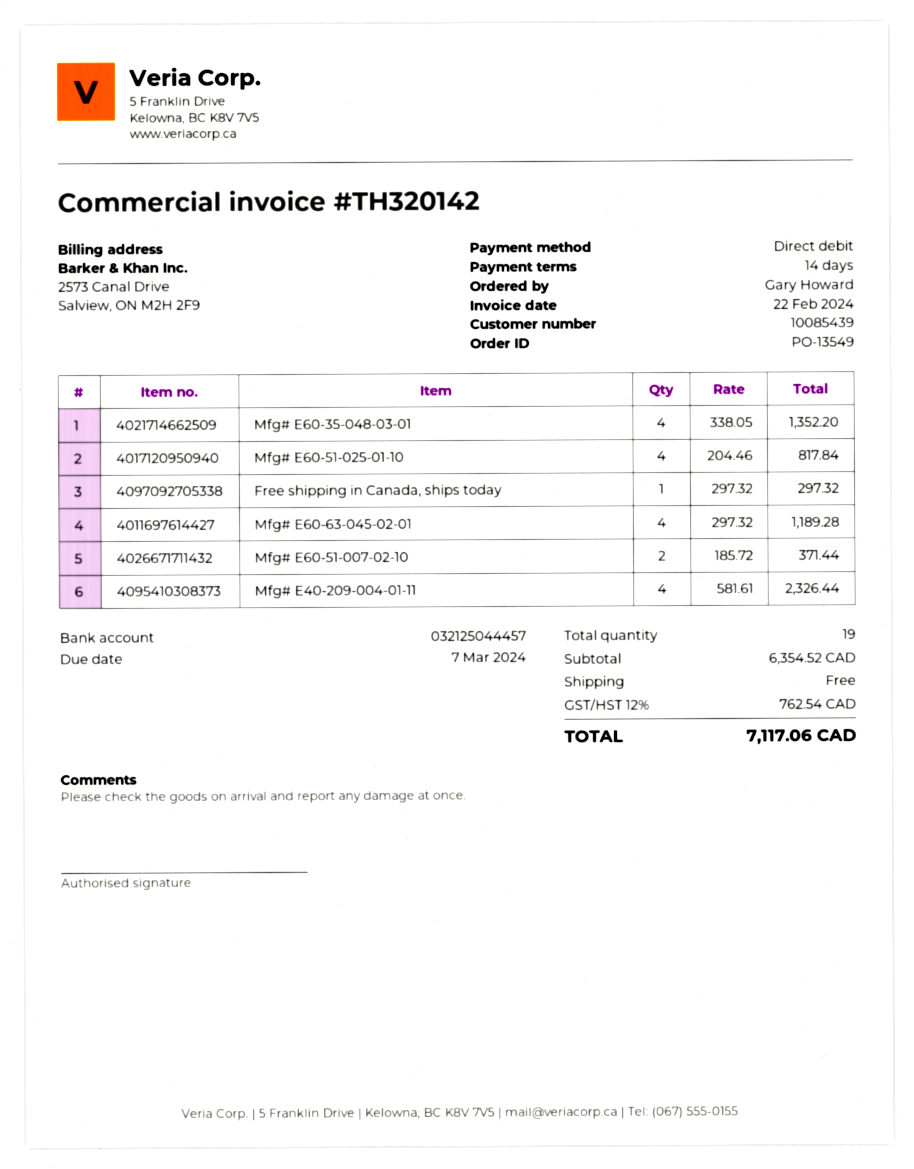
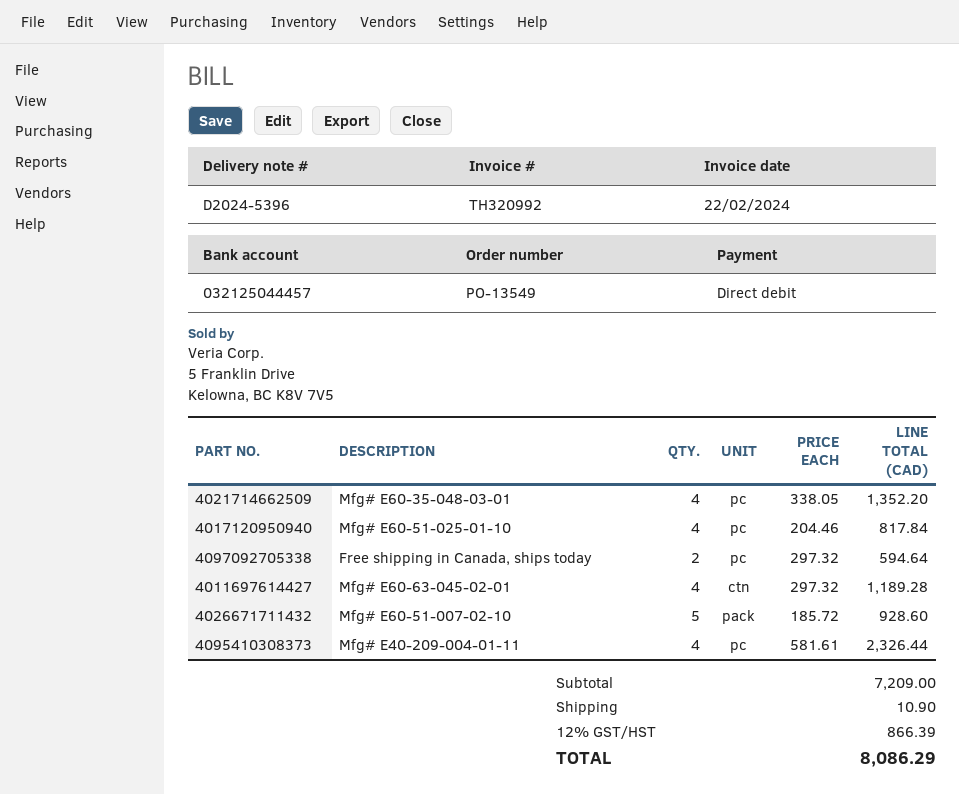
invoice number: TH320142 -> TH320992
Free shipping in Canada, ships today: 1 x 297.32 = 297.32 -> 2 x 297.32 = 594.64
Mfg# E60-51-007-02-10: 2 x 185.72 = 371.44 -> 5 x 185.72 = 928.60
subtotal: 6354.52 -> 7209.00
shipping: 0.00 -> 10.90
tax: 12% = 762.54 -> 12% = 866.39
total: 7117.06 -> 8086.29

